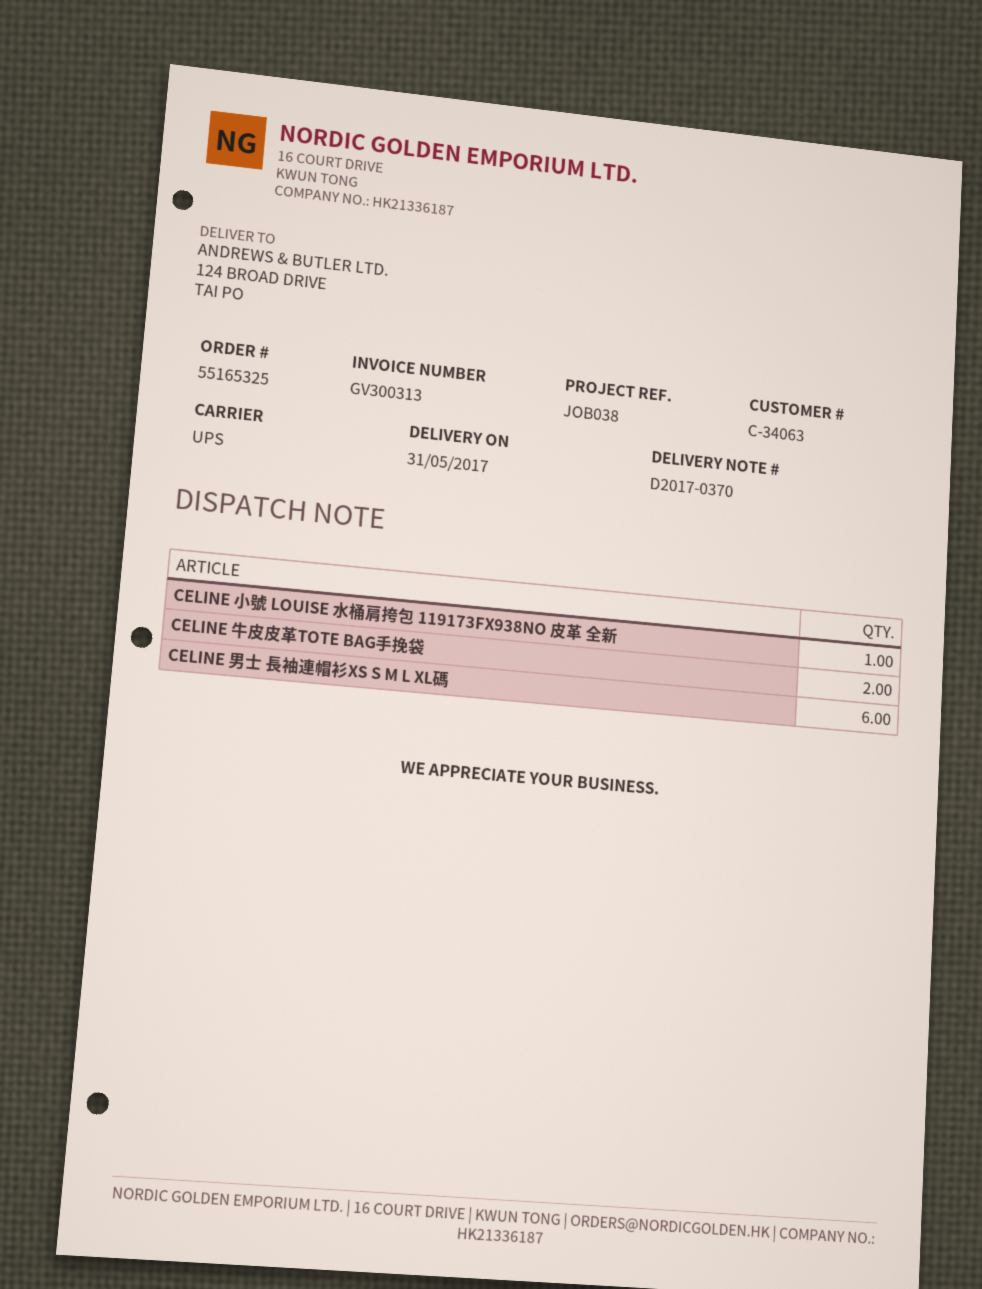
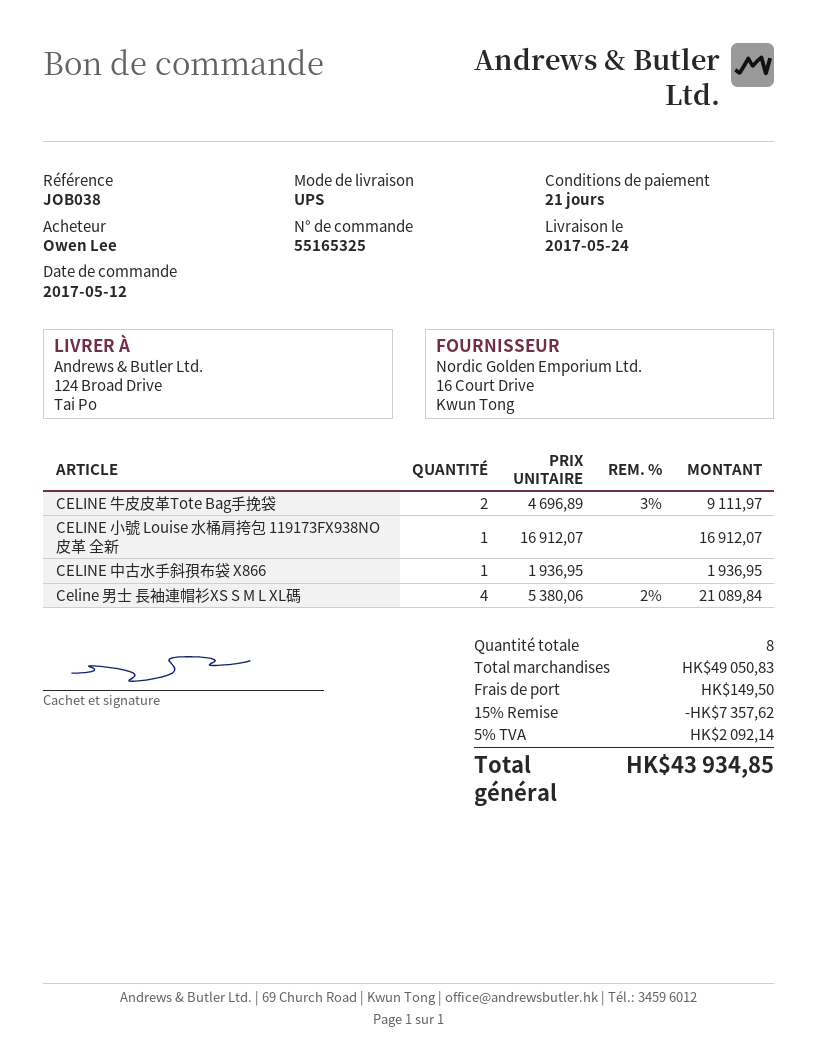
delivery date: 2017-05-31 -> 2017-05-24
CELINE 男士 長袖連帽衫XS S M L XL碼: 6 -> 4
CELINE 中古水手斜孭布袋 X866: none -> 1

